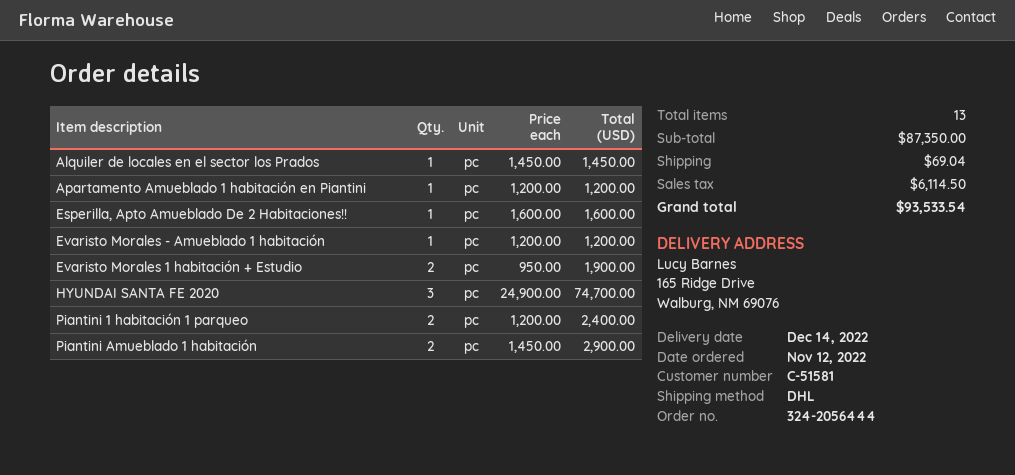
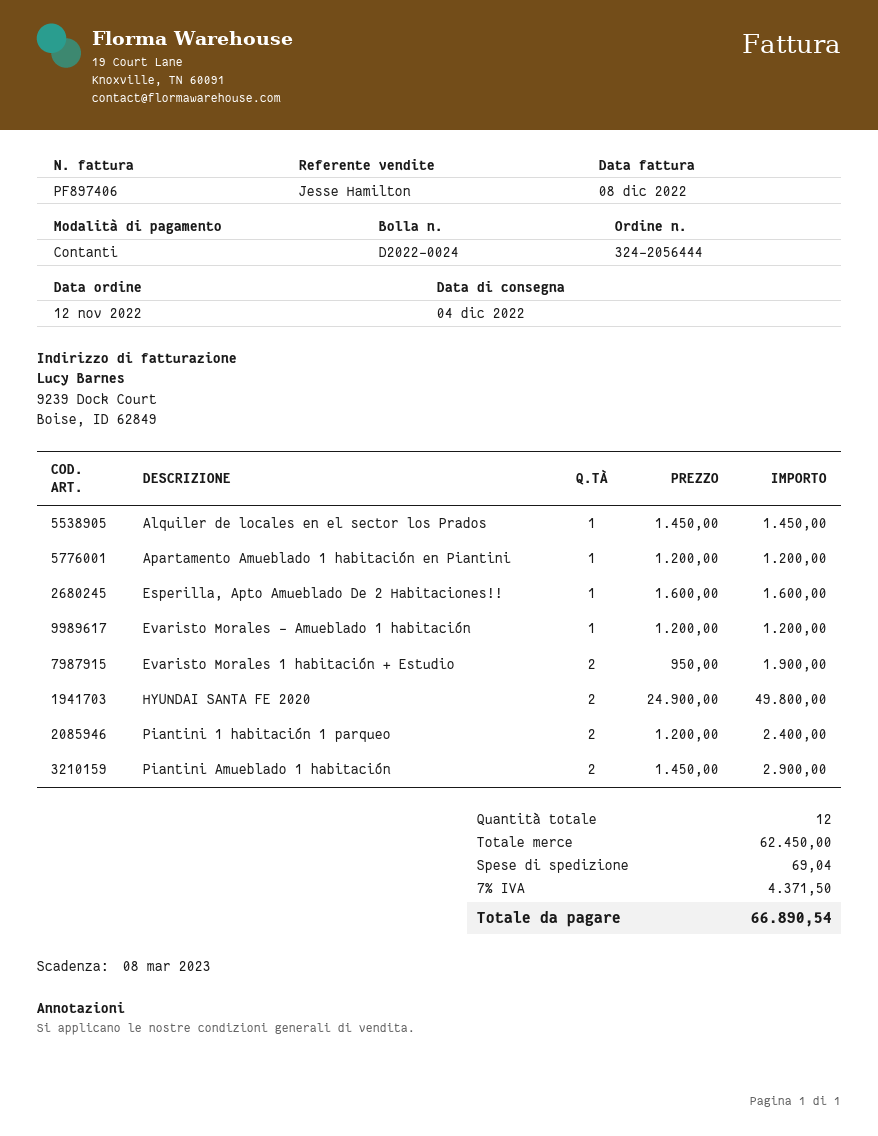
delivery date: 2022-12-14 -> 2022-12-04
HYUNDAI SANTA FE 2020: 3 x 24900.00 = 74700.00 -> 2 x 24900.00 = 49800.00
total quantity: 13 -> 12
subtotal: 87350.00 -> 62450.00
tax: 6114.50 -> 4371.50
total: 93533.54 -> 66890.54

